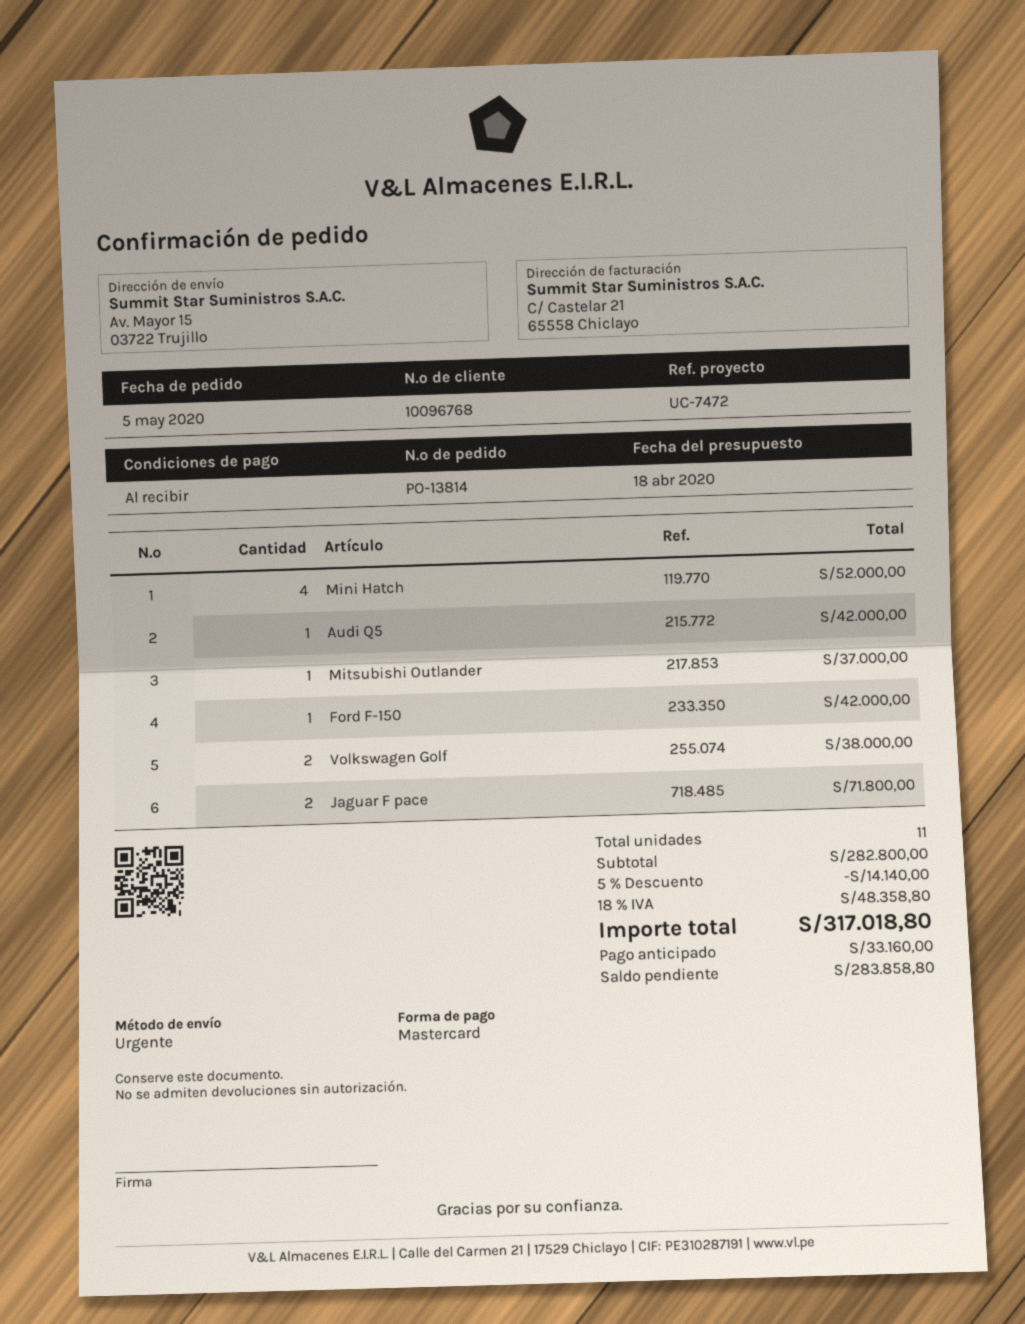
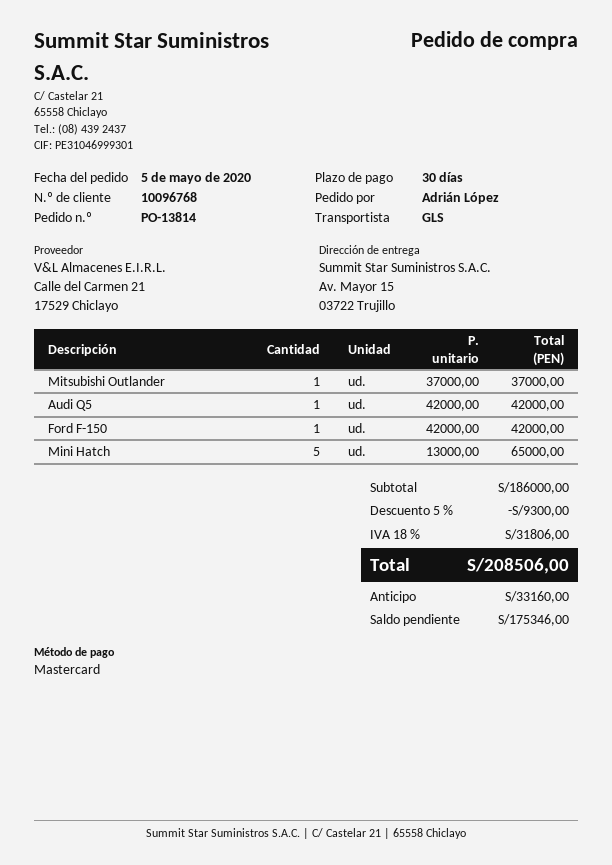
payment terms: on receipt -> 30 days
shipping method: express -> GLS
Mini Hatch: 4 for 52000.00 -> 5 for 65000.00
Volkswagen Golf: 2 for 38000.00 -> none
Jaguar F pace: 2 for 71800.00 -> none
subtotal: 282800.00 -> 186000.00
discount: 5% = 14140.00 -> 5% = 9300.00
tax: 18% = 48358.80 -> 18% = 31806.00
total: 317018.80 -> 208506.00
balance: 283858.80 -> 175346.00

